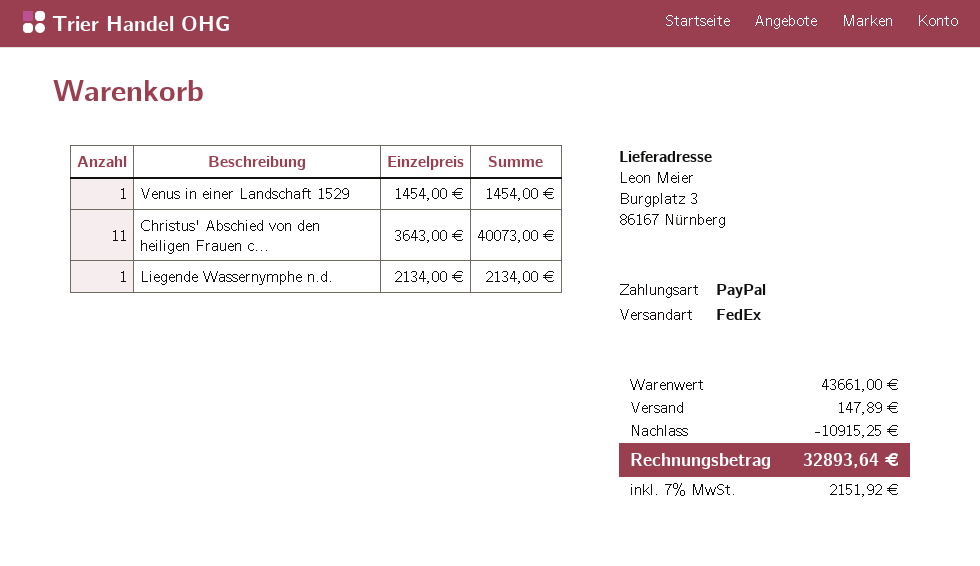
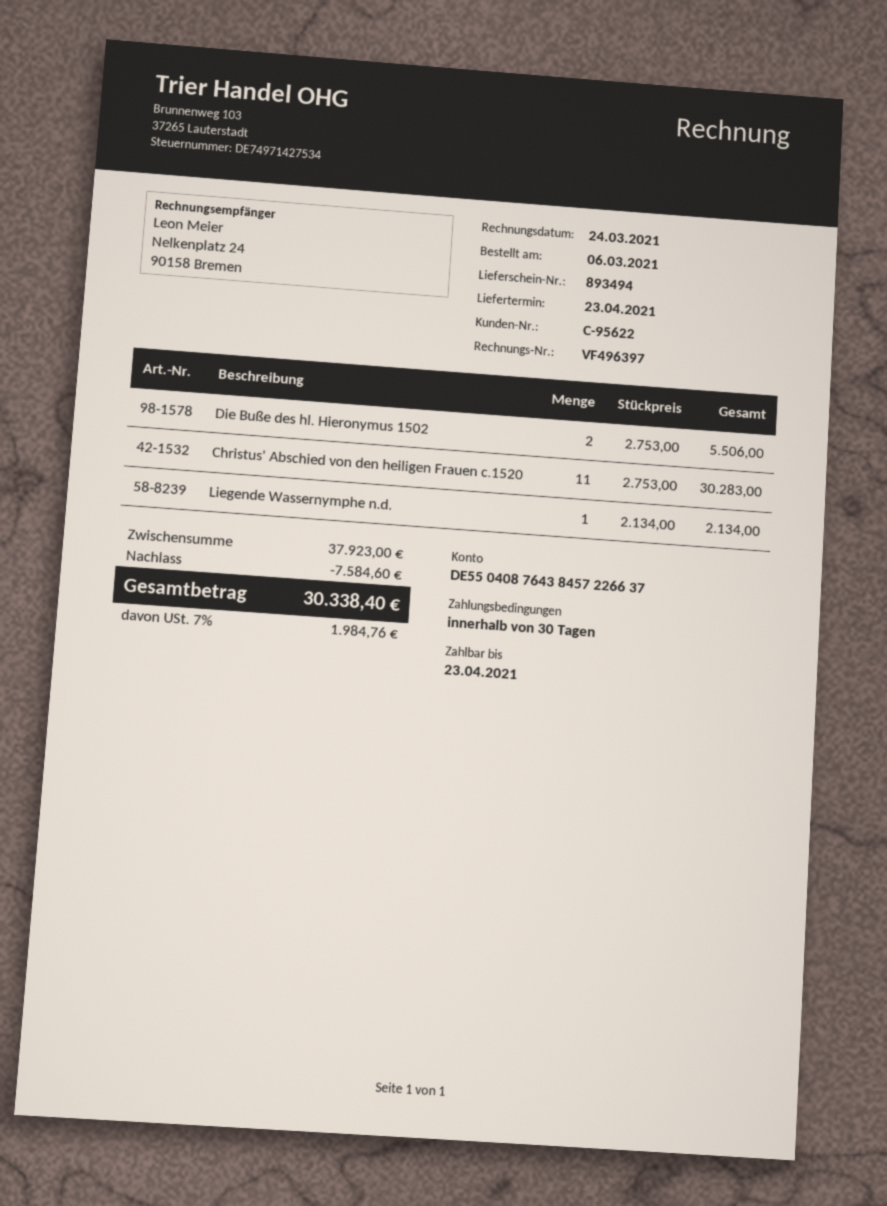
Venus in einer Landschaft 1529: 1 x 1454.00 = 1454.00 -> none
Christus' Abschied von den heiligen Frauen c...: 11 x 3643.00 = 40073.00 -> 11 x 2753.00 = 30283.00
Die Buße des hl. Hieronymus 1502: none -> 2 x 2753.00 = 5506.00
subtotal: 43661.00 -> 37923.00
discount: 10915.25 -> 7584.60
shipping: 147.89 -> none
tax: 7% = 2151.92 -> 7% = 1984.76
total: 32893.64 -> 30338.40

